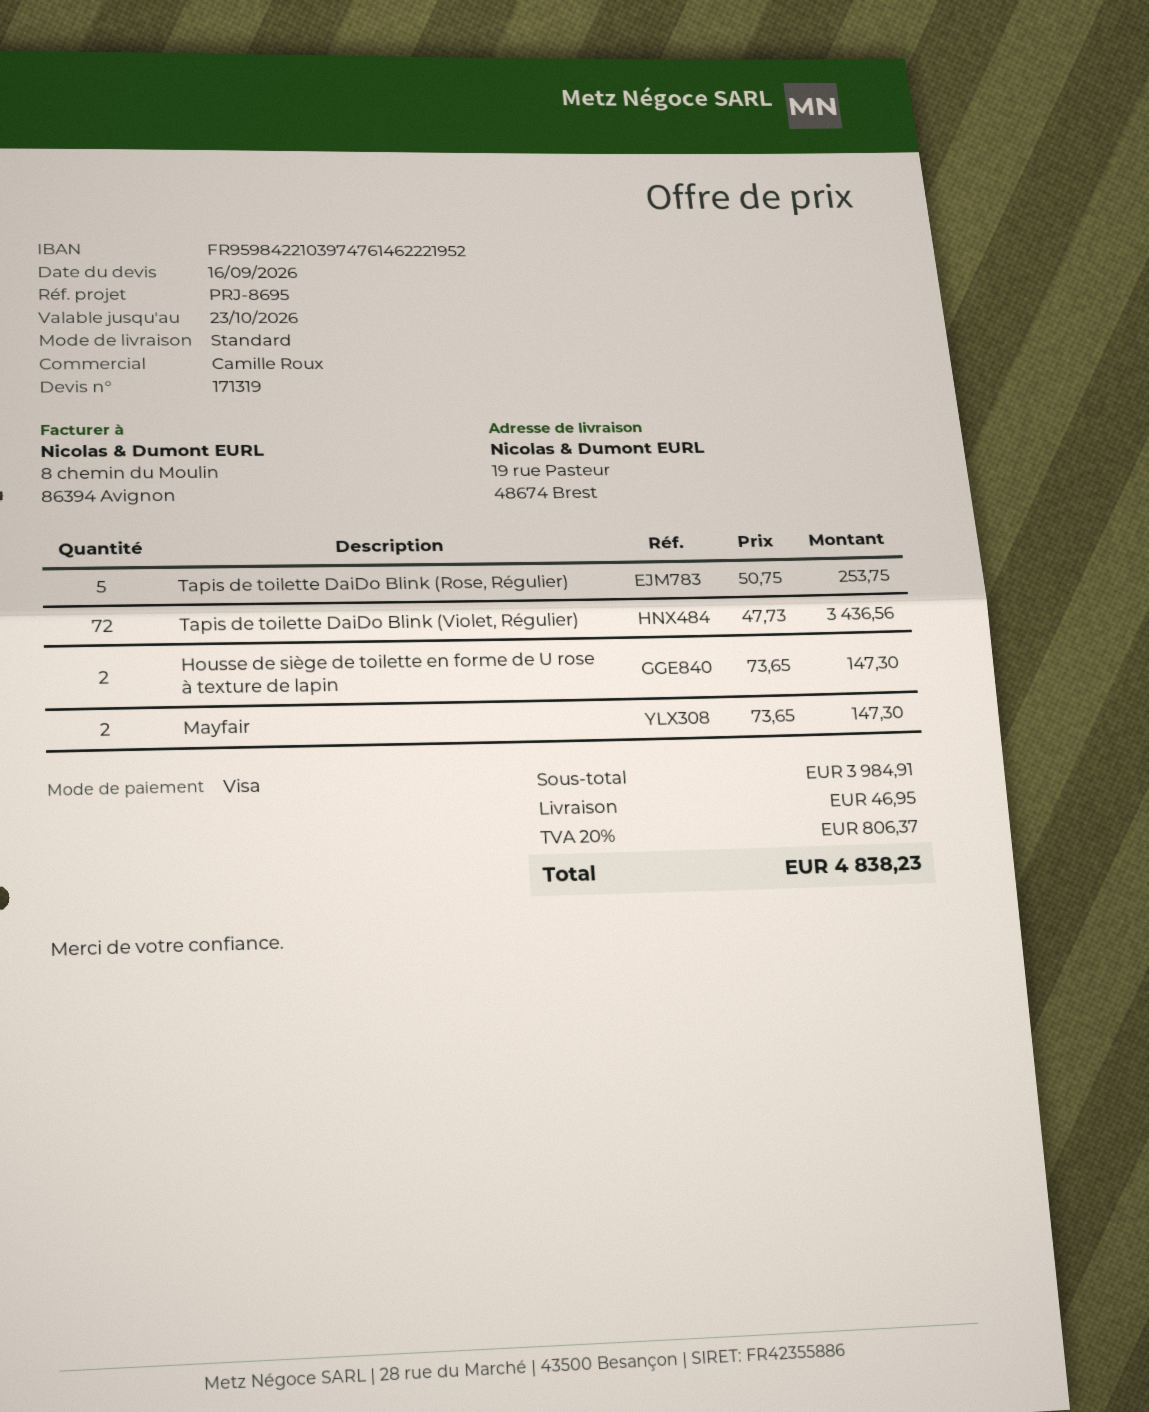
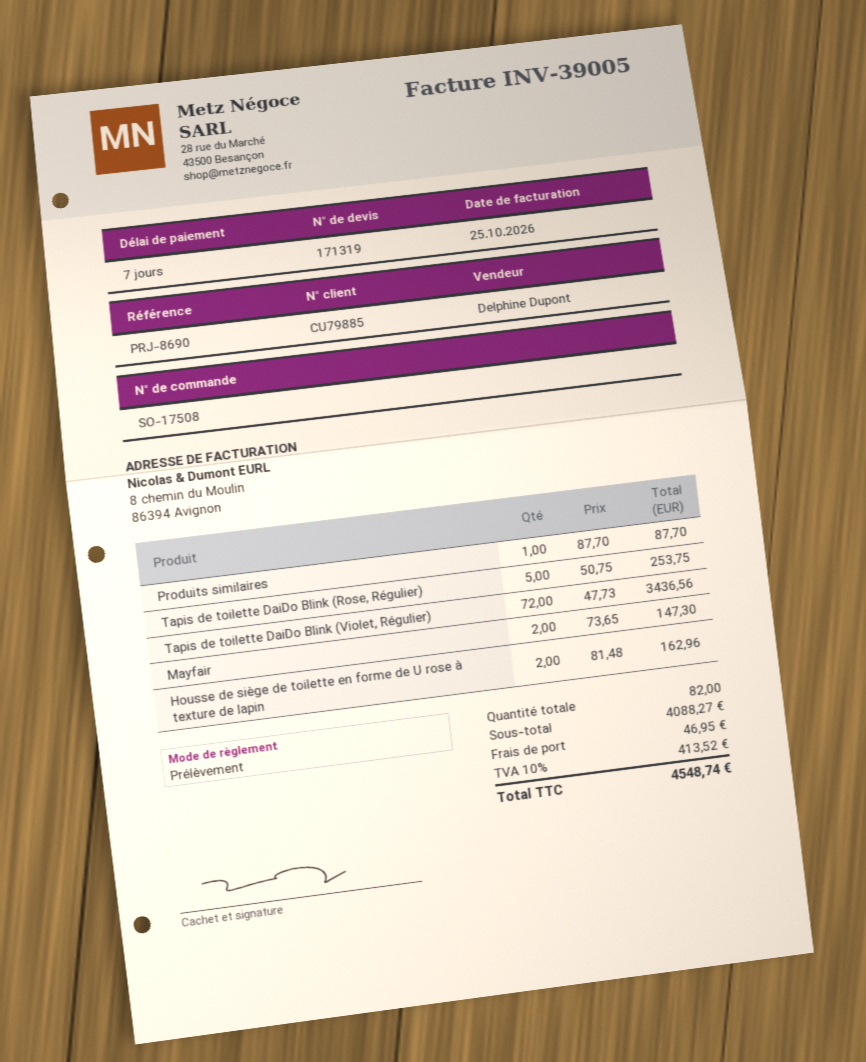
reference: PRJ-8695 -> PRJ-8690
sales rep: Camille Roux -> Delphine Dupont
payment method: Visa -> direct debit
Housse de siège de toilette en forme de U rose à texture de lapin: 2 x 73.65 = 147.30 -> 2 x 81.48 = 162.96
Produits similaires: none -> 1 x 87.70 = 87.70
subtotal: 3984.91 -> 4088.27
tax: 20% = 806.37 -> 10% = 413.52
total: 4838.23 -> 4548.74

